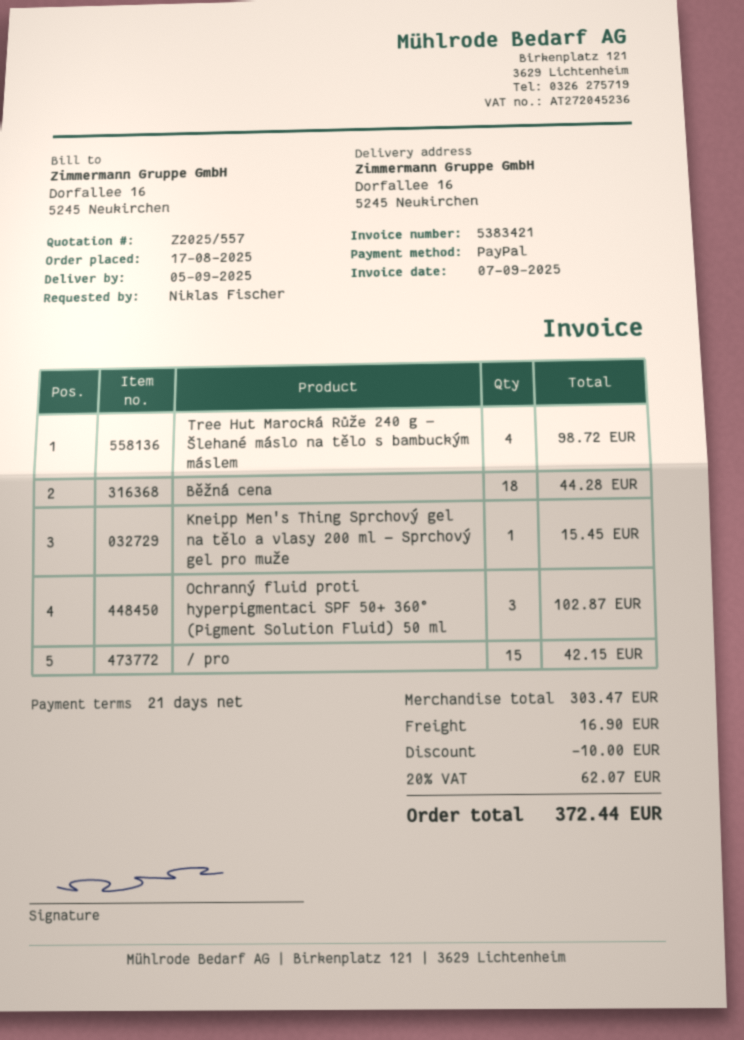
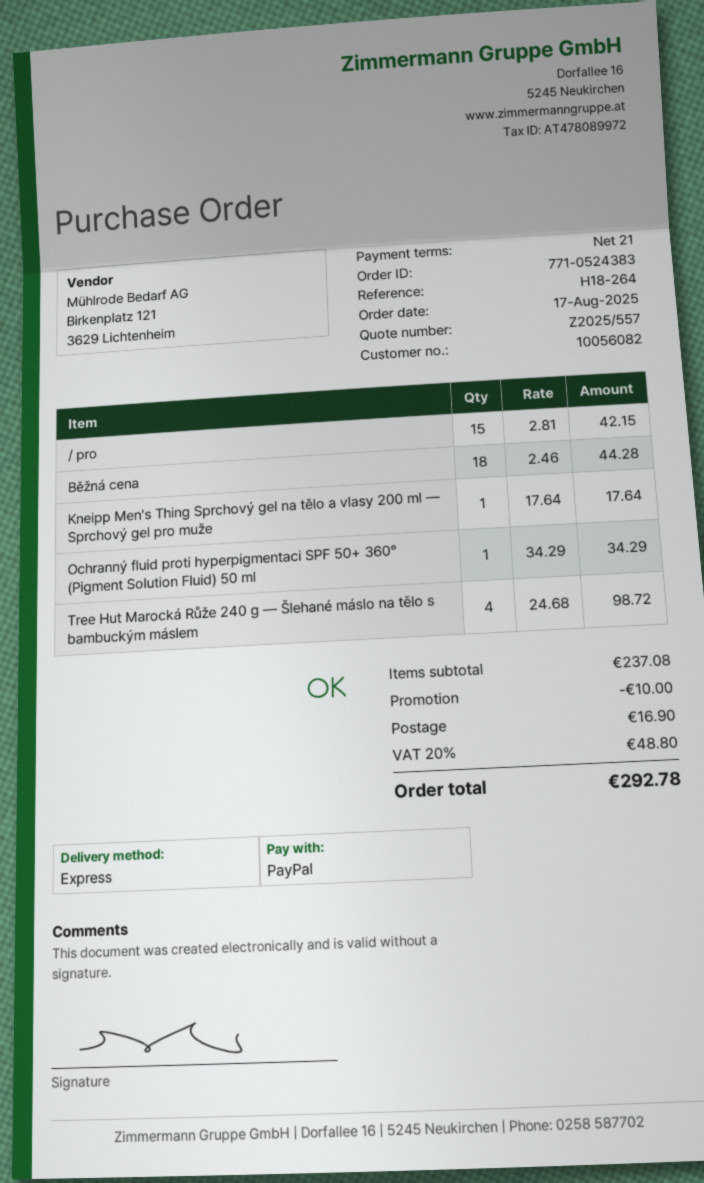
Kneipp Men's Thing Sprchový gel na tělo a vlasy 200 ml — Sprchový gel pro muže: 1 for 15.45 -> 1 for 17.64
Ochranný fluid proti hyperpigmentaci SPF 50+ 360° (Pigment Solution Fluid) 50 ml: 3 for 102.87 -> 1 for 34.29
subtotal: 303.47 -> 237.08
tax: 20% = 62.07 -> 20% = 48.80
total: 372.44 -> 292.78

